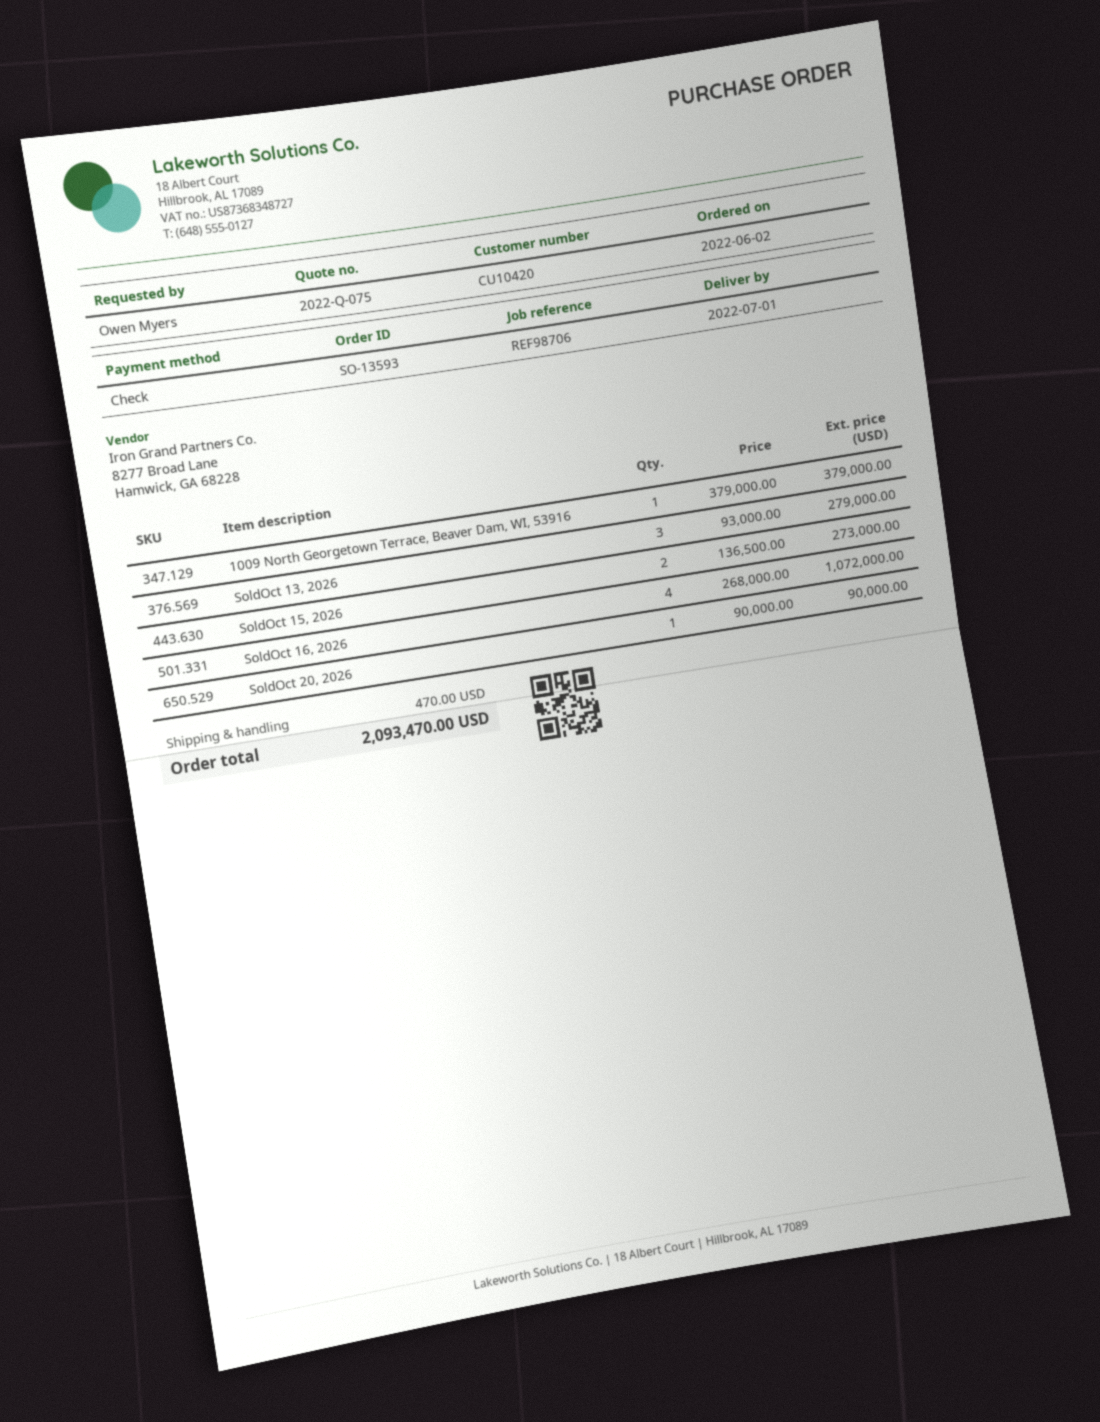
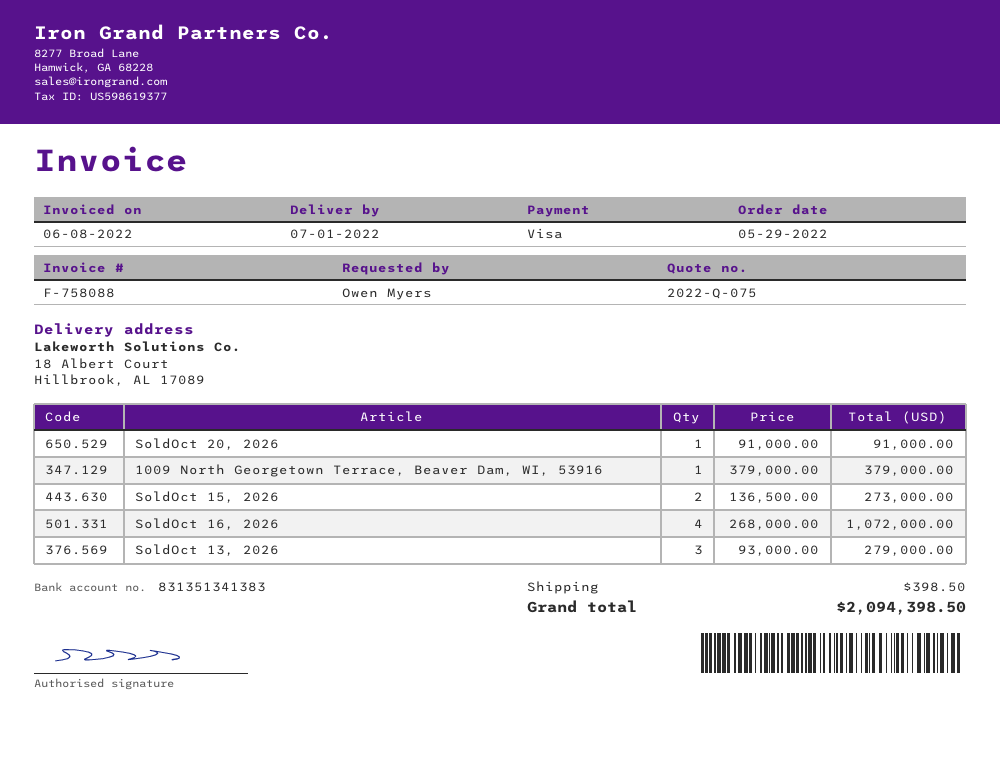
order date: 2022-06-02 -> 2022-05-29
payment method: cheque -> Visa
SoldOct 20, 2026: 1 x 90000.00 = 90000.00 -> 1 x 91000.00 = 91000.00
shipping: 470.00 -> 398.50
total: 2093470.00 -> 2094398.50

